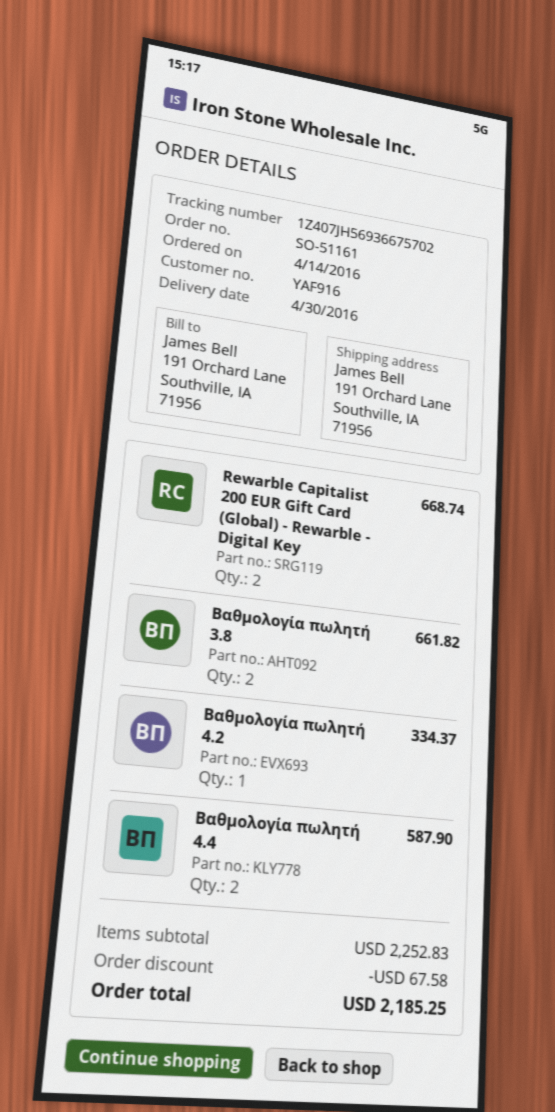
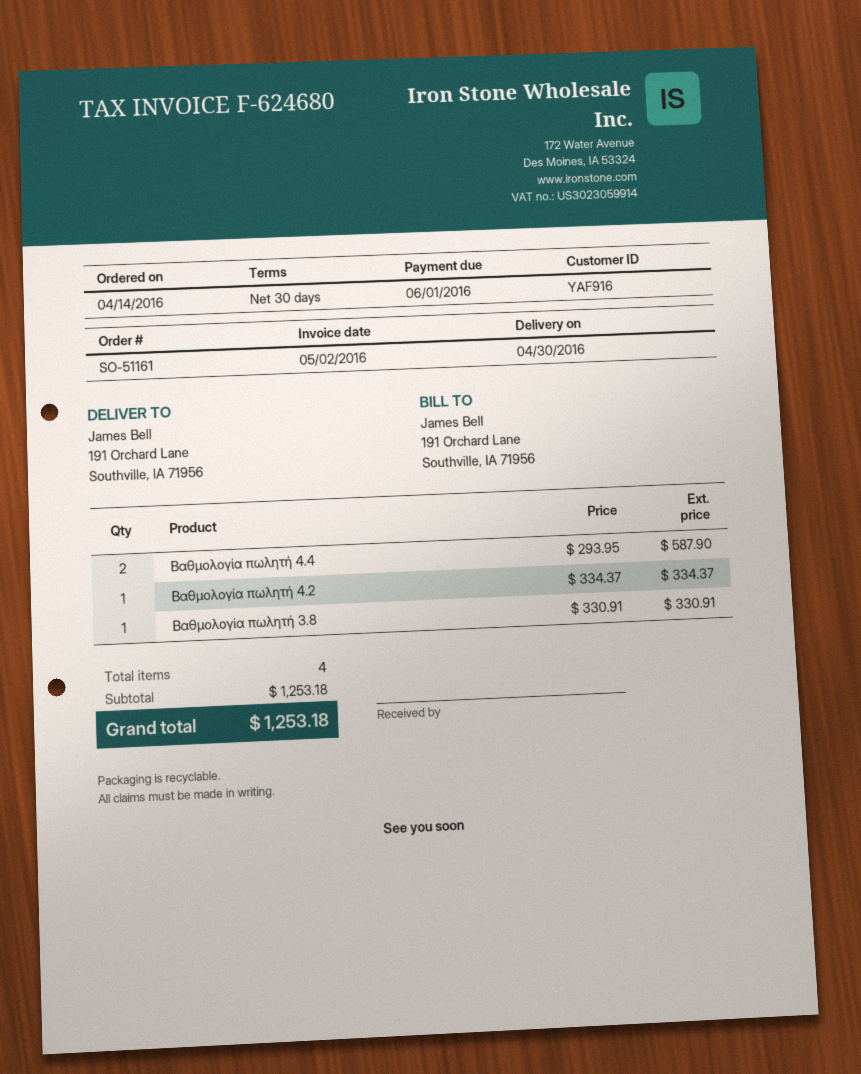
Rewarble Capitalist 200 EUR Gift Card (Global) - Rewarble - Digital Key: 2 for 668.74 -> none
Βαθμολογία πωλητή 3.8: 2 for 661.82 -> 1 for 330.91
subtotal: 2252.83 -> 1253.18
discount: 67.58 -> none
total: 2185.25 -> 1253.18

